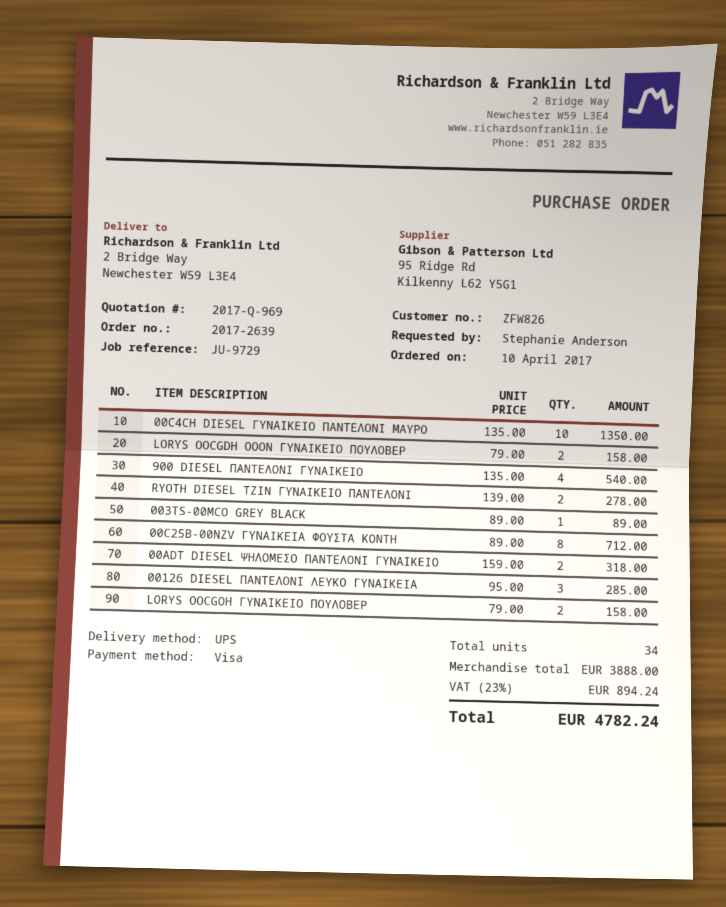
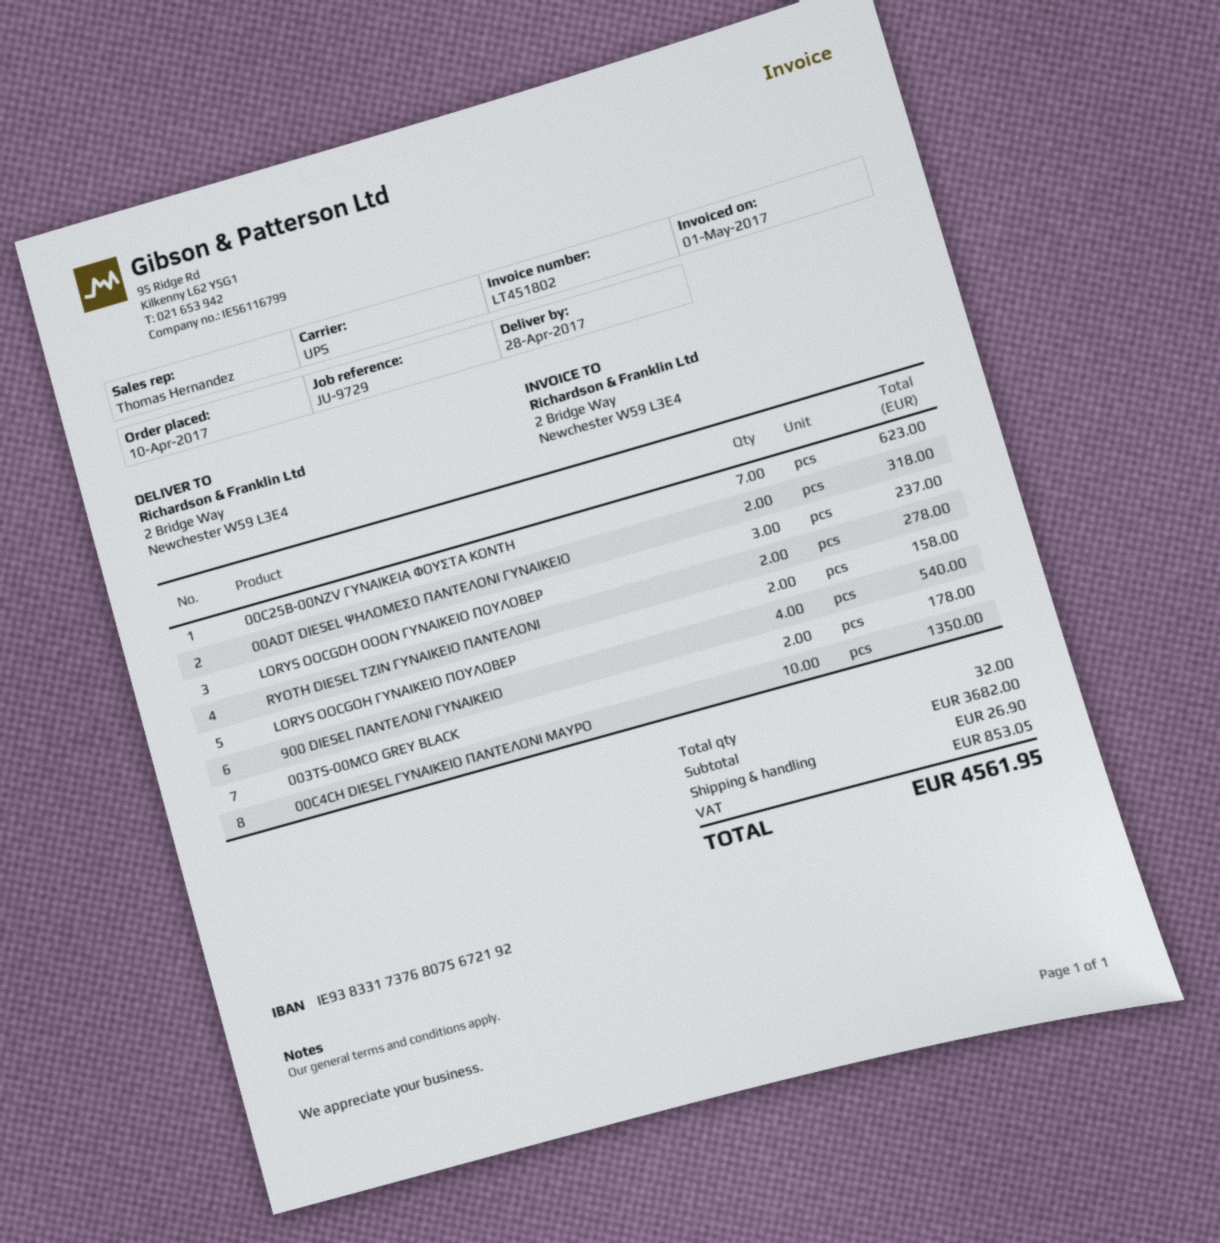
LORYS OOCGDH OOON ΓΥΝΑΙΚΕΙΟ ΠΟΥΛΟΒΕΡ: 2 for 158.00 -> 3 for 237.00
003TS-00MCO GREY BLACK: 1 for 89.00 -> 2 for 178.00
00C25B-00NZV ΓΥΝΑΙΚΕΙΑ ΦΟΥΣΤΑ ΚΟΝΤΗ: 8 for 712.00 -> 7 for 623.00
00126 DIESEL ΠΑΝΤΕΛΟΝΙ ΛΕΥΚΟ ΓΥΝΑΙΚΕΙΑ: 3 for 285.00 -> none
total quantity: 34 -> 32
subtotal: 3888.00 -> 3682.00
shipping: none -> 26.90
tax: 894.24 -> 853.05
total: 4782.24 -> 4561.95

